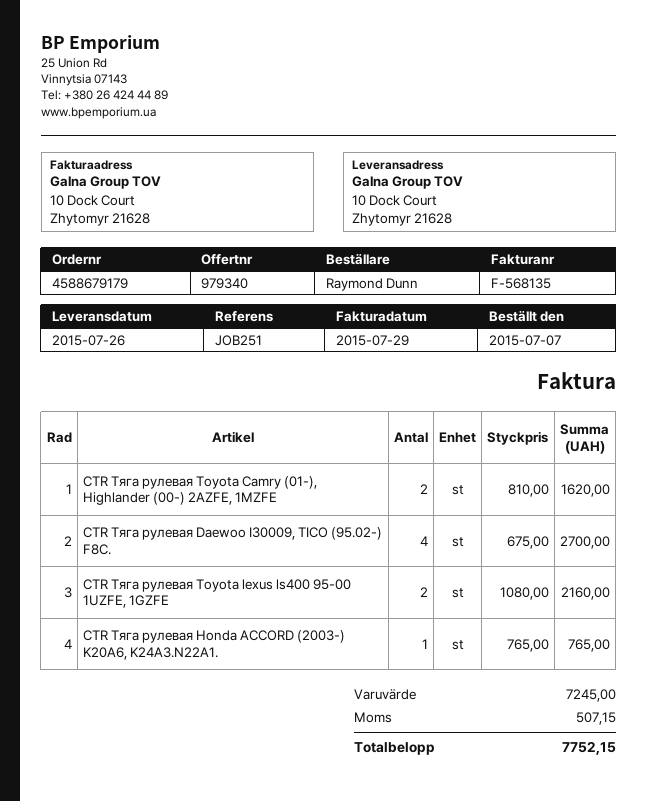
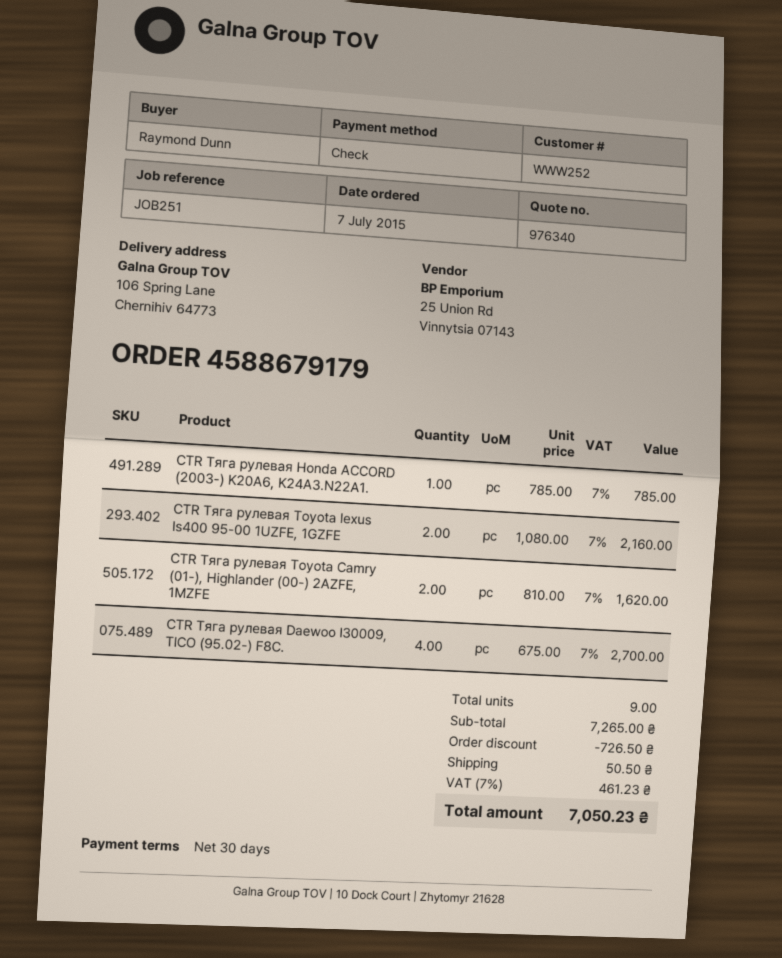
quote number: 979340 -> 976340
ship to: 10 Dock Court, Zhytomyr 21628 -> 106 Spring Lane, Chernihiv 64773
CTR Тяга рулевая Honda ACCORD (2003-) K20A6, K24A3.N22A1.: 1 x 765.00 = 765.00 -> 1 x 785.00 = 785.00
subtotal: 7245.00 -> 7265.00
discount: none -> 726.50
shipping: none -> 50.50
tax: 507.15 -> 461.23
total: 7752.15 -> 7050.23

